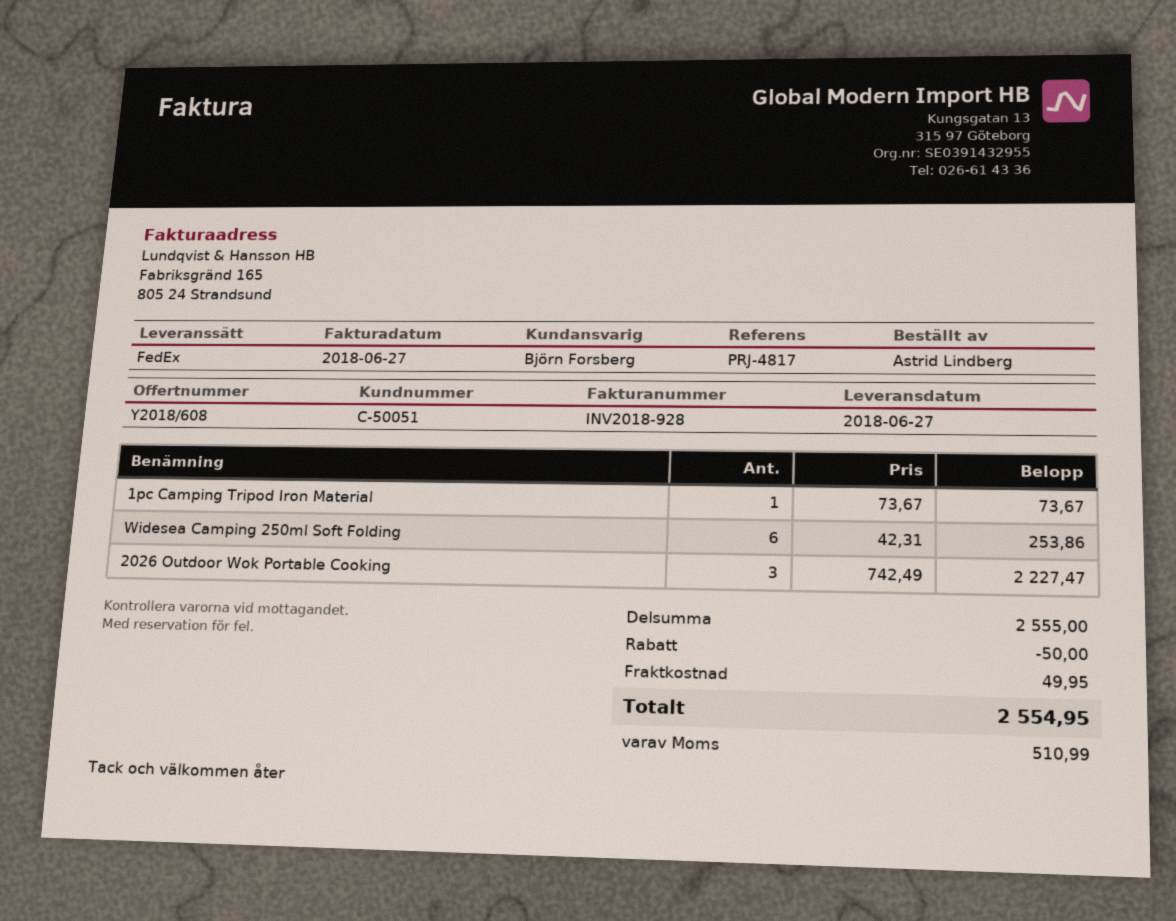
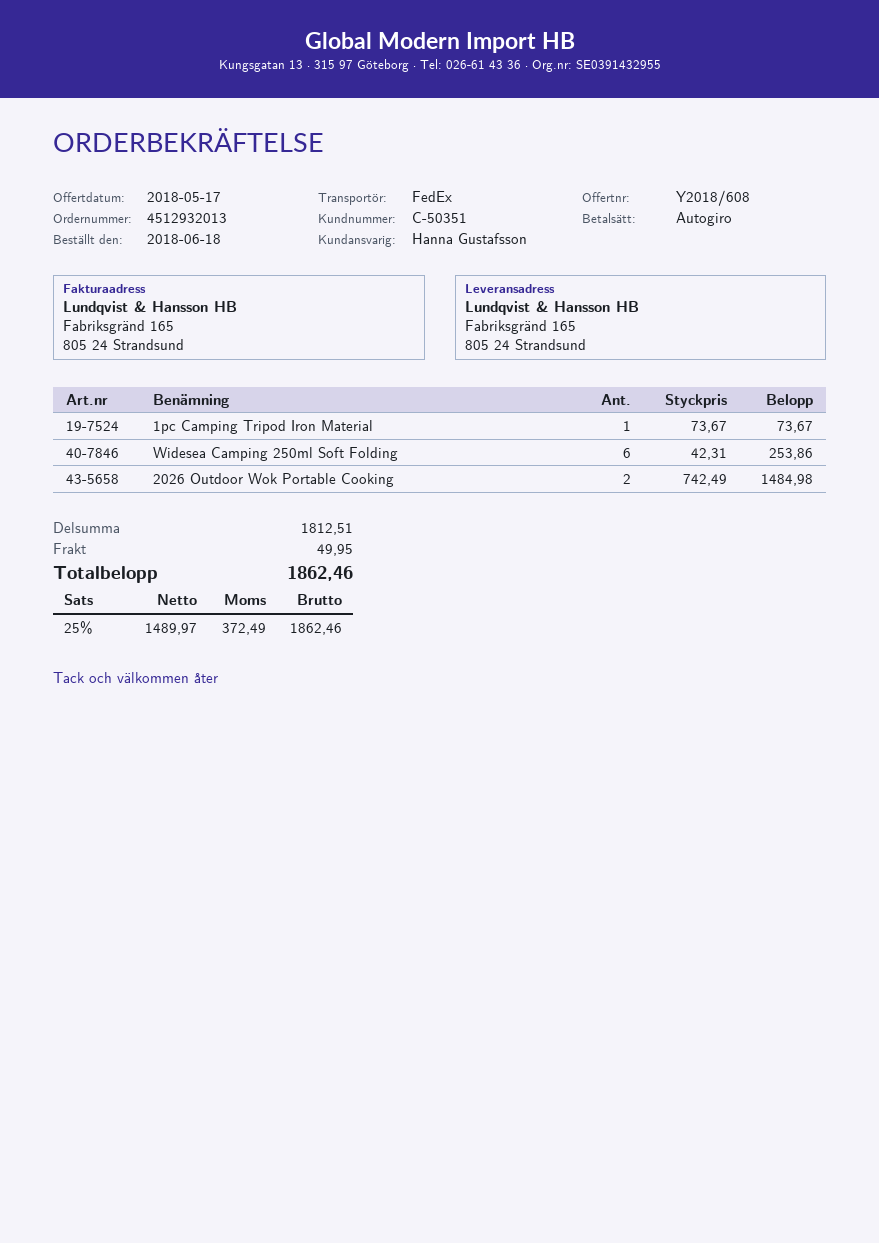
customer number: C-50051 -> C-50351
sales rep: Björn Forsberg -> Hanna Gustafsson
2026 Outdoor Wok Portable Cooking: 3 x 742.49 = 2227.47 -> 2 x 742.49 = 1484.98
subtotal: 2555.00 -> 1812.51
discount: 50.00 -> none
tax: 510.99 -> 372.49
total: 2554.95 -> 1862.46

